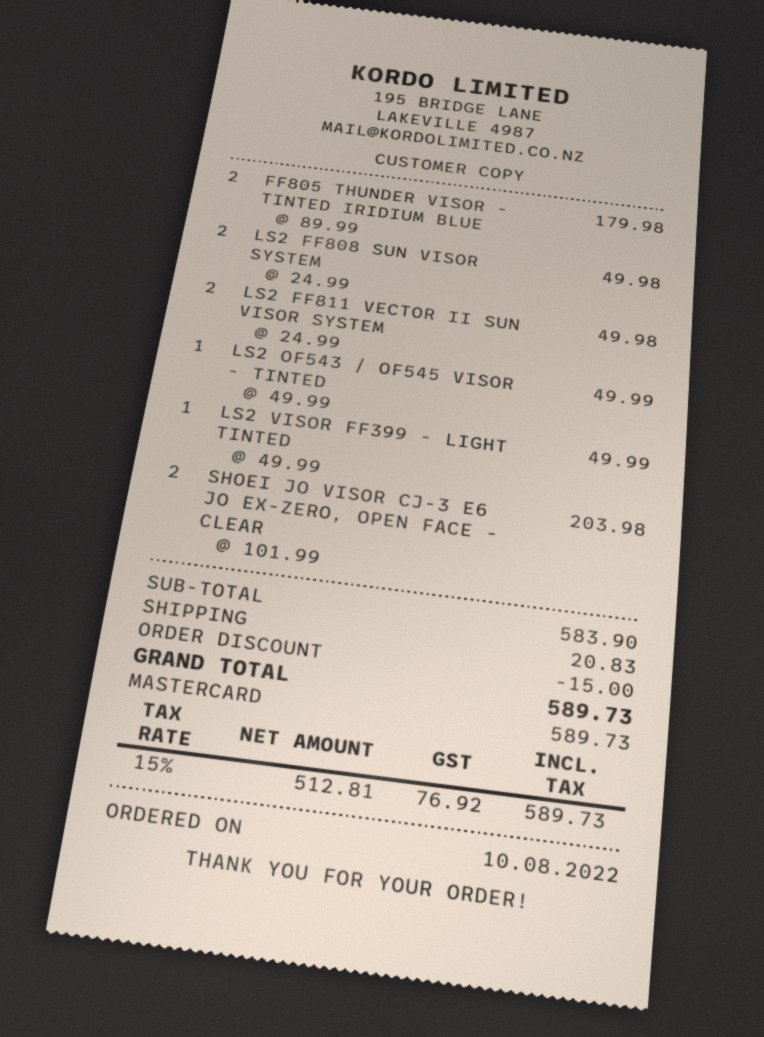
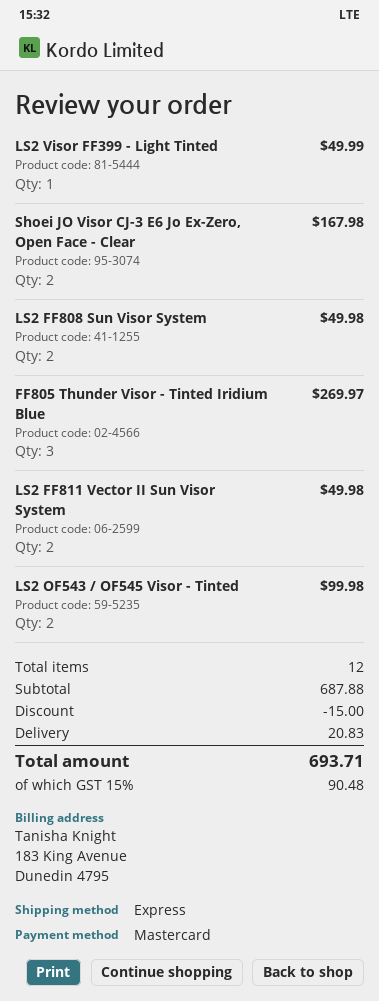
FF805 THUNDER VISOR - TINTED IRIDIUM BLUE: 2 for 179.98 -> 3 for 269.97
LS2 OF543 / OF545 VISOR - TINTED: 1 for 49.99 -> 2 for 99.98
SHOEI JO VISOR CJ-3 E6 JO EX-ZERO, OPEN FACE - CLEAR: 2 for 203.98 -> 2 for 167.98
subtotal: 583.90 -> 687.88
tax: 15% = 76.92 -> 15% = 90.48
total: 589.73 -> 693.71

